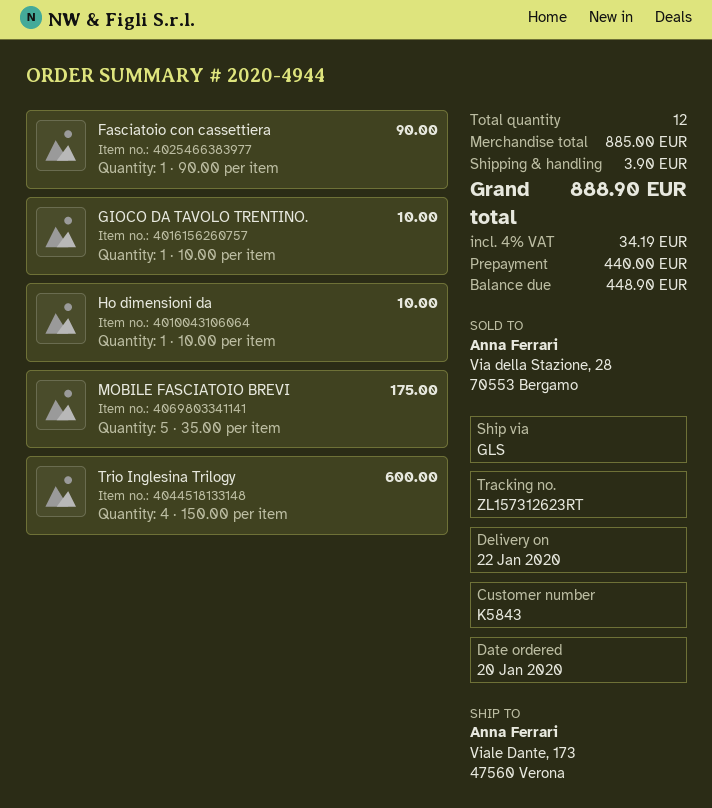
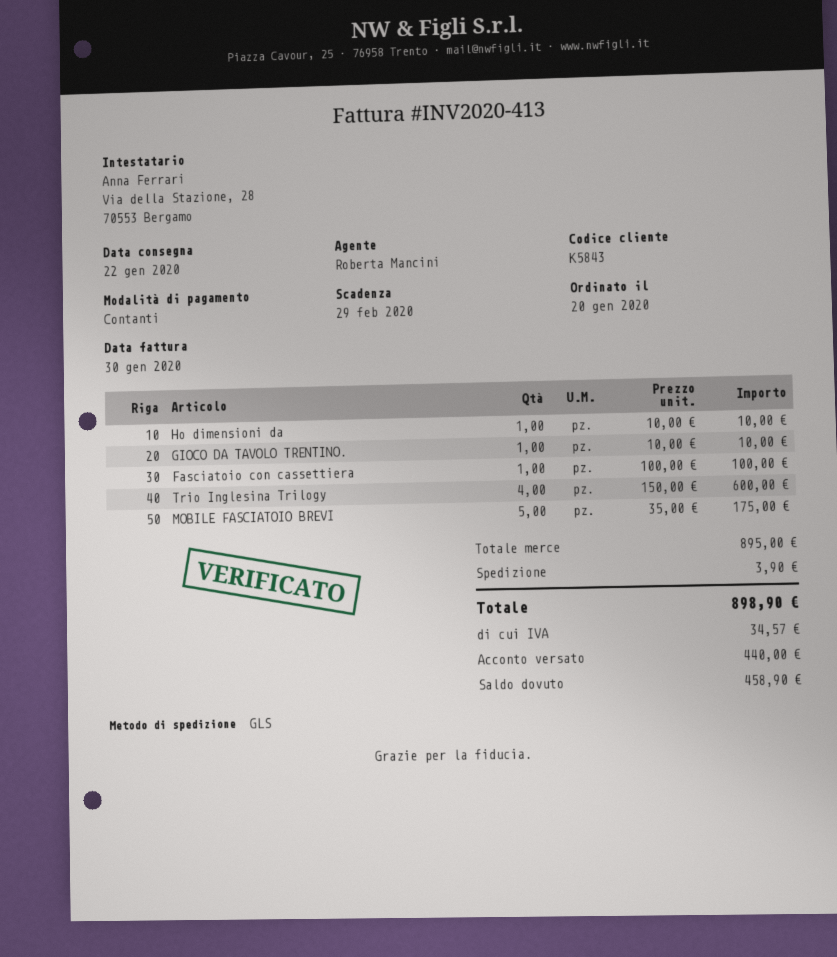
Fasciatoio con cassettiera: 1 x 90.00 = 90.00 -> 1 x 100.00 = 100.00
subtotal: 885.00 -> 895.00
tax: 34.19 -> 34.57
total: 888.90 -> 898.90
balance: 448.90 -> 458.90

